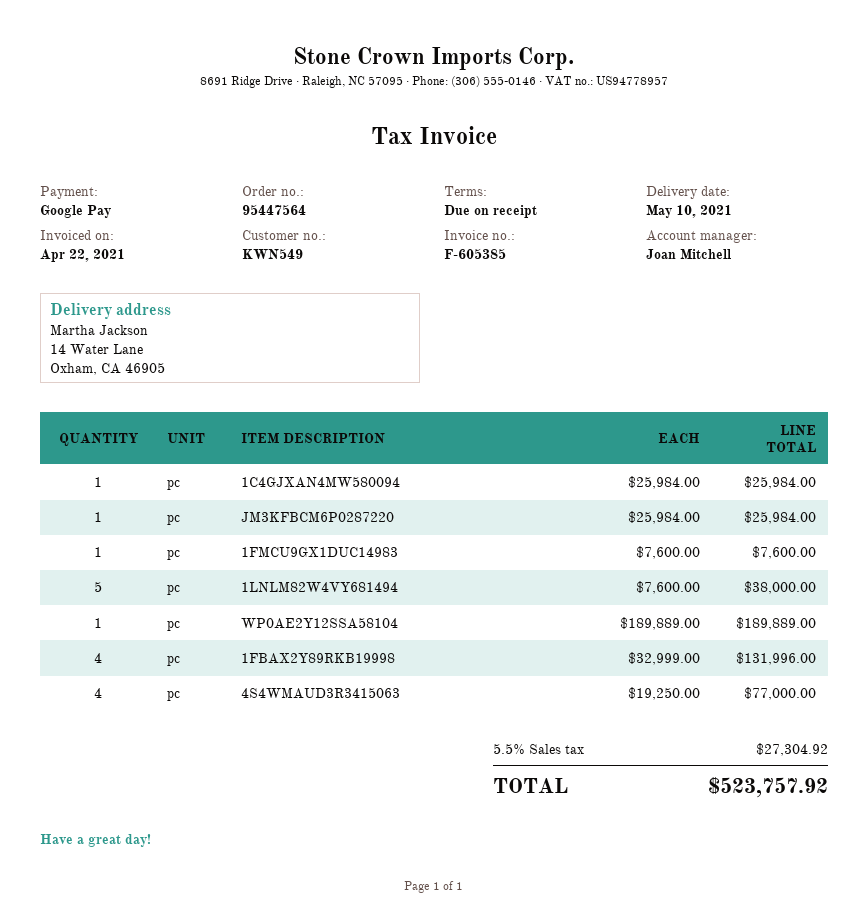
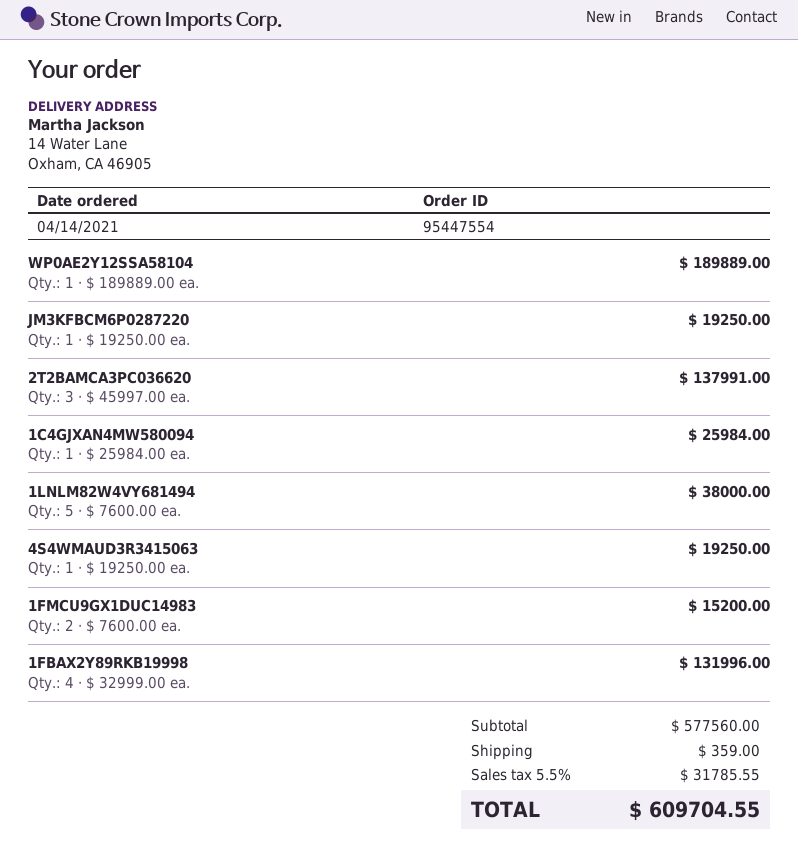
order number: 95447564 -> 95447554
JM3KFBCM6P0287220: 1 x 25984.00 = 25984.00 -> 1 x 19250.00 = 19250.00
1FMCU9GX1DUC14983: 1 x 7600.00 = 7600.00 -> 2 x 7600.00 = 15200.00
4S4WMAUD3R3415063: 4 x 19250.00 = 77000.00 -> 1 x 19250.00 = 19250.00
2T2BAMCA3PC036620: none -> 3 x 45997.00 = 137991.00
shipping: none -> 359.00
tax: 5.5% = 27304.92 -> 5.5% = 31785.55
total: 523757.92 -> 609704.55

